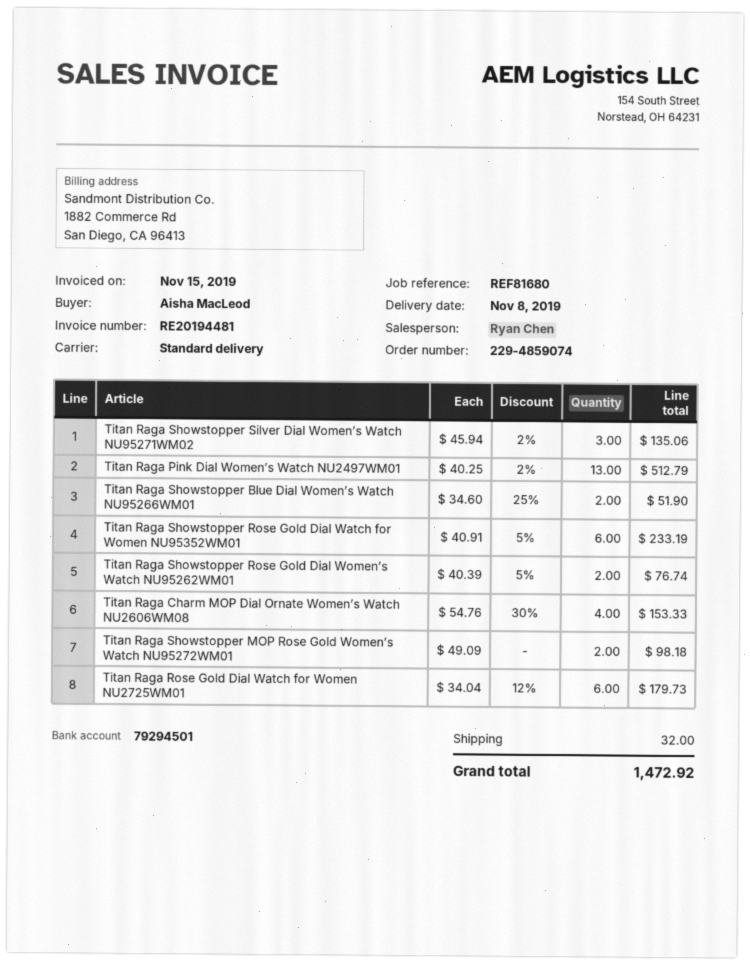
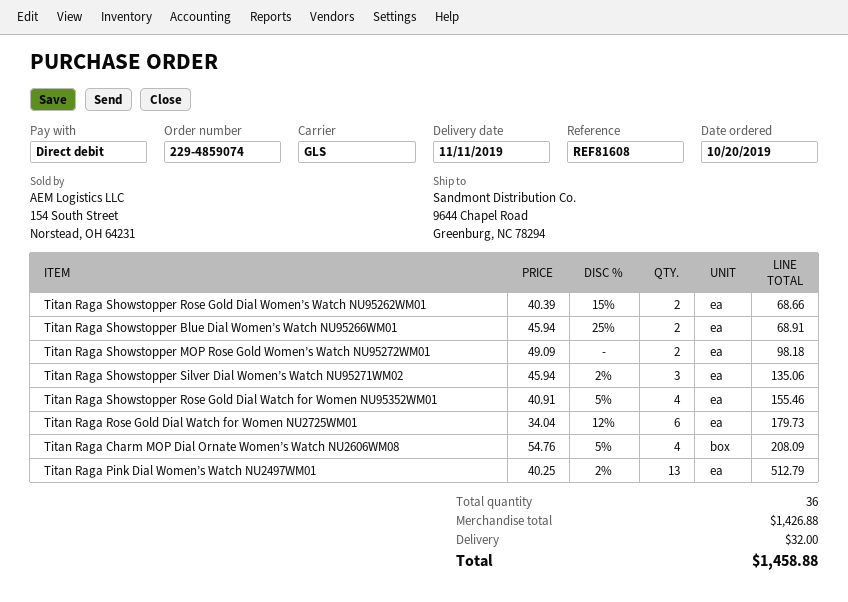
delivery date: 2019-11-08 -> 2019-11-11
reference: REF81680 -> REF81608
shipping method: standard -> GLS
Titan Raga Showstopper Blue Dial Women’s Watch NU95266WM01: 2 x 34.60 - 25% = 51.90 -> 2 x 45.94 - 25% = 68.91
Titan Raga Showstopper Rose Gold Dial Watch for Women NU95352WM01: 6 x 40.91 - 5% = 233.19 -> 4 x 40.91 - 5% = 155.46
Titan Raga Showstopper Rose Gold Dial Women’s Watch NU95262WM01: 2 x 40.39 - 5% = 76.74 -> 2 x 40.39 - 15% = 68.66
Titan Raga Charm MOP Dial Ornate Women’s Watch NU2606WM08: 4 x 54.76 - 30% = 153.33 -> 4 x 54.76 - 5% = 208.09
total: 1472.92 -> 1458.88

